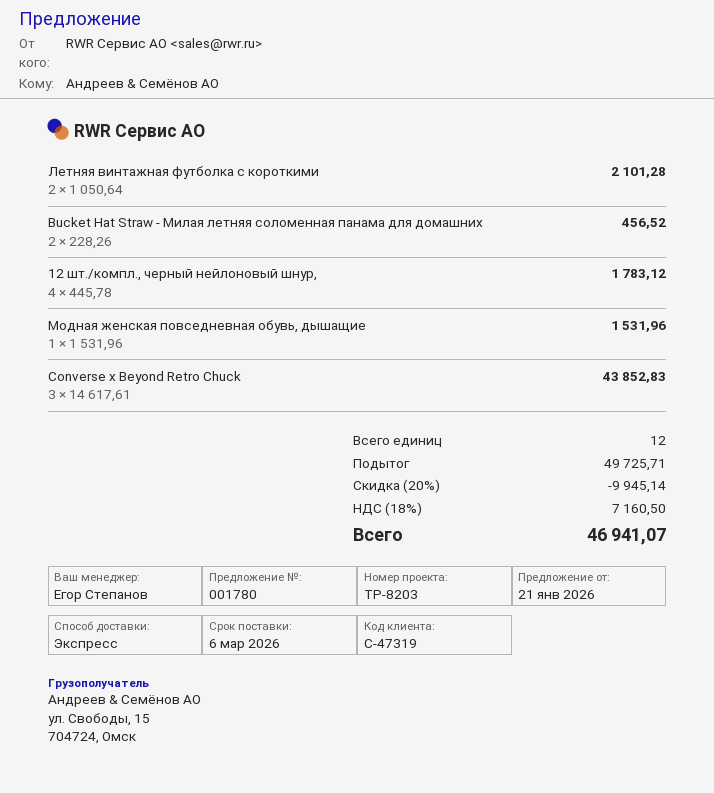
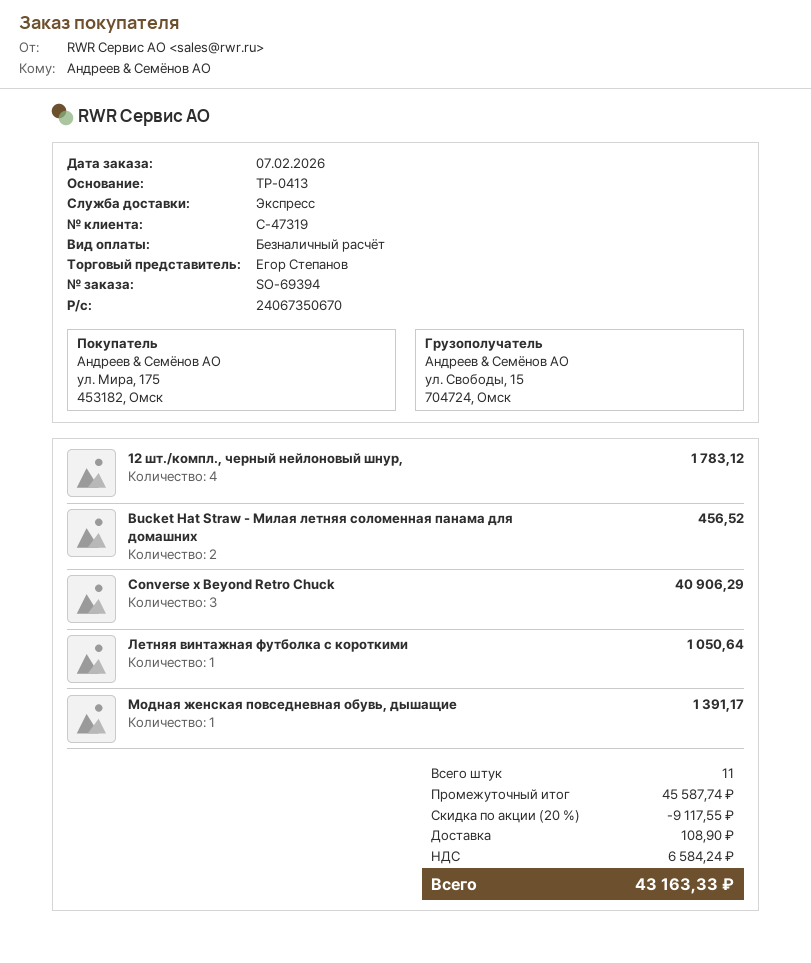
reference: TP-8203 -> TP-0413
Летняя винтажная футболка с короткими: 2 for 2101.28 -> 1 for 1050.64
Модная женская повседневная обувь, дышащие: 1 for 1531.96 -> 1 for 1391.17
Converse x Beyond Retro Chuck: 3 for 43852.83 -> 3 for 40906.29
total quantity: 12 -> 11
subtotal: 49725.71 -> 45587.74
discount: 20% = 9945.14 -> 20% = 9117.55
shipping: none -> 108.90
tax: 7160.50 -> 6584.24
total: 46941.07 -> 43163.33

